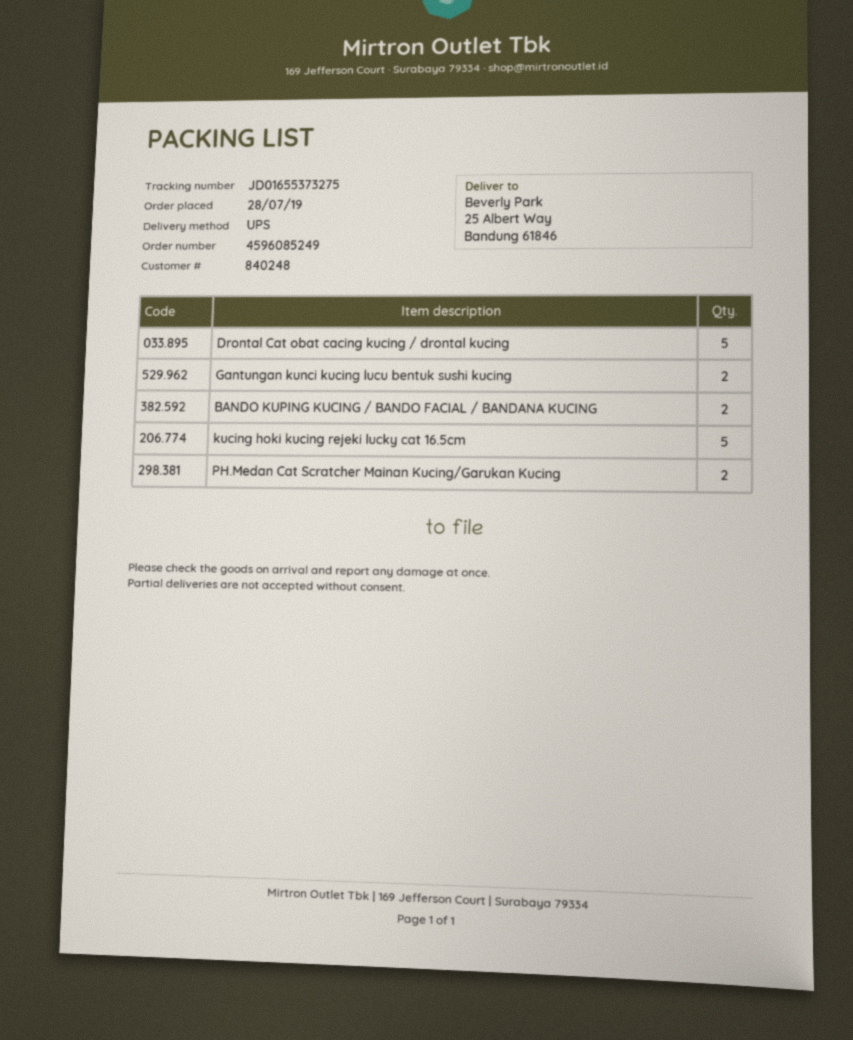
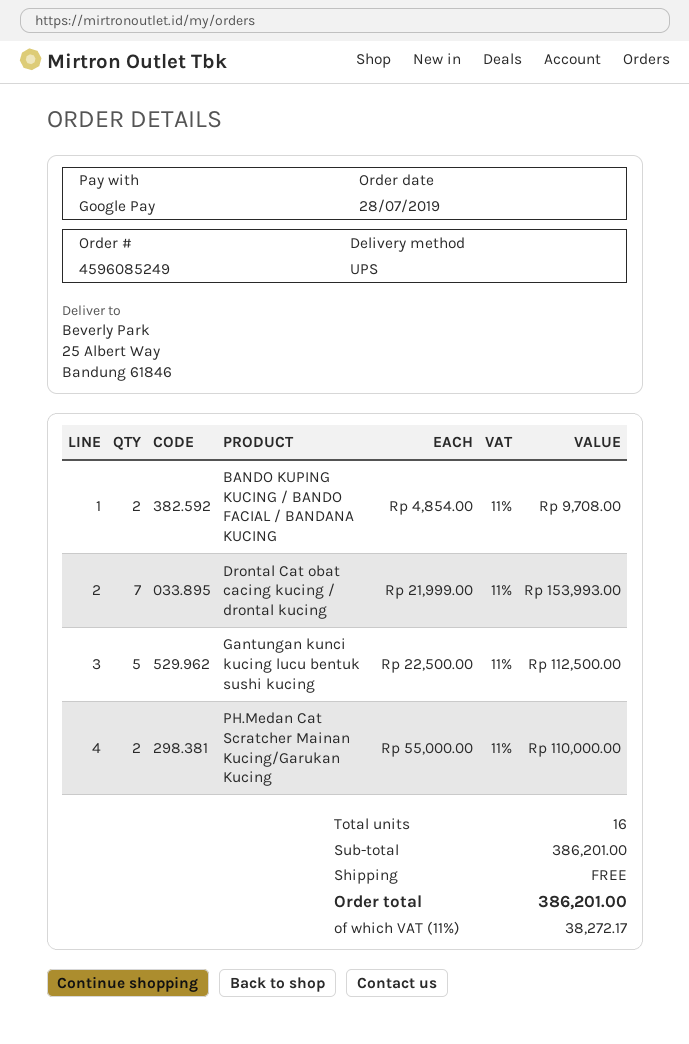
Drontal Cat obat cacing kucing / drontal kucing: 5 -> 7
Gantungan kunci kucing lucu bentuk sushi kucing: 2 -> 5
kucing hoki kucing rejeki lucky cat 16.5cm: 5 -> none

